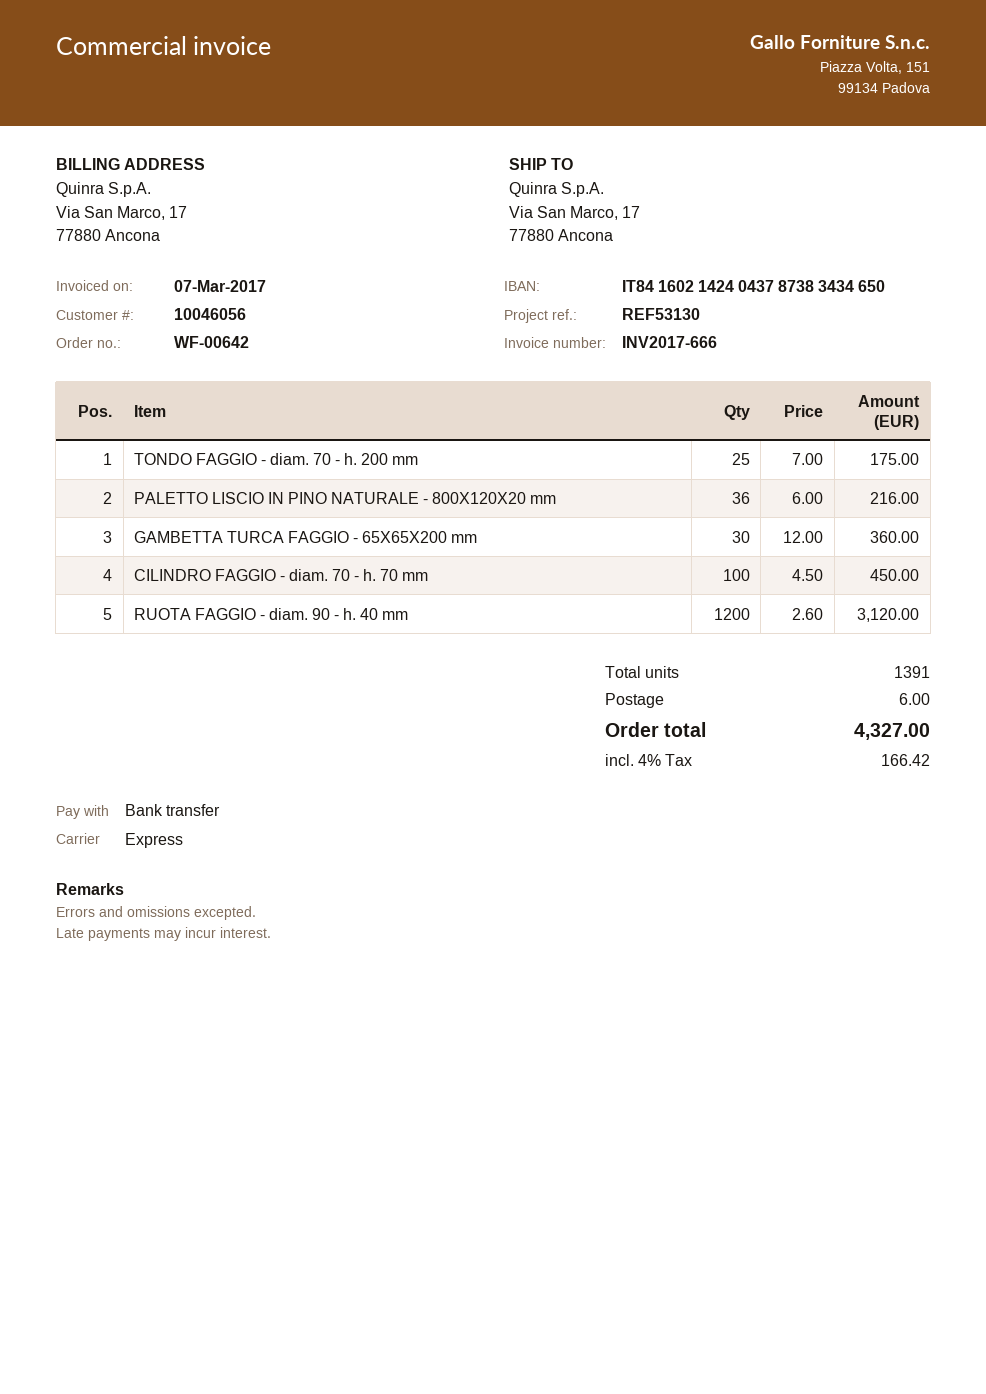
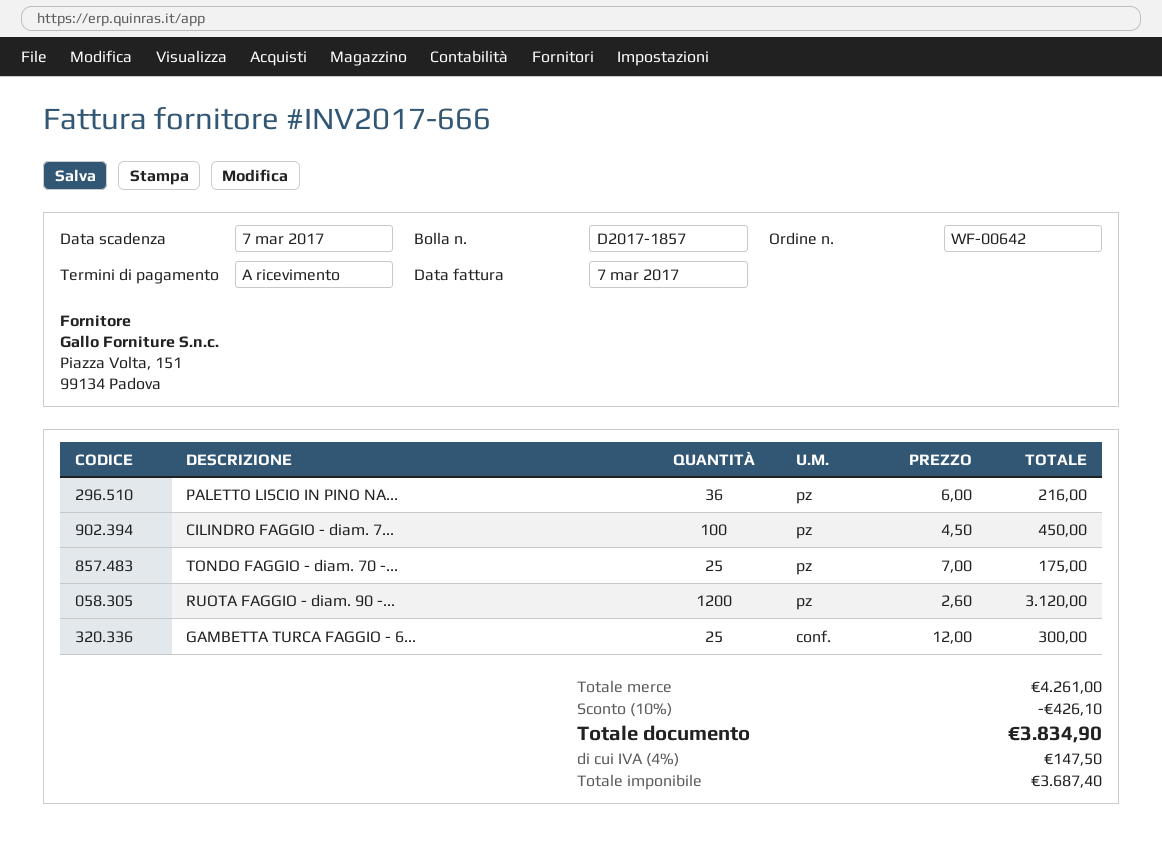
GAMBETTA TURCA FAGGIO - 65X65X200 mm: 30 x 12.00 = 360.00 -> 25 x 12.00 = 300.00
discount: none -> 10% = 426.10
shipping: 6.00 -> none
tax: 4% = 166.42 -> 4% = 147.50
total: 4327.00 -> 3834.90

